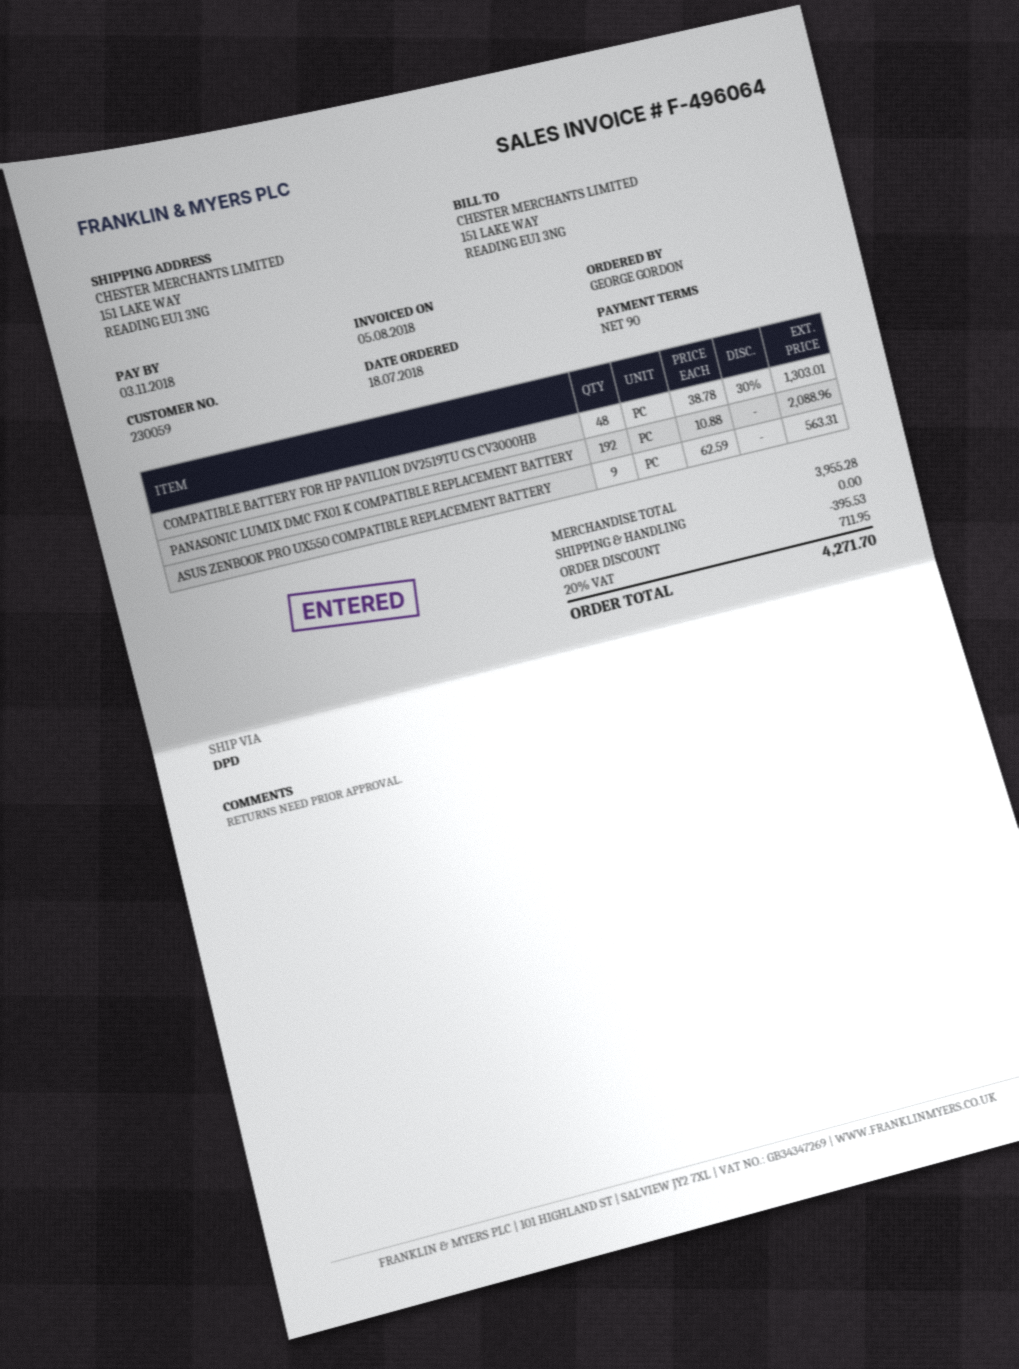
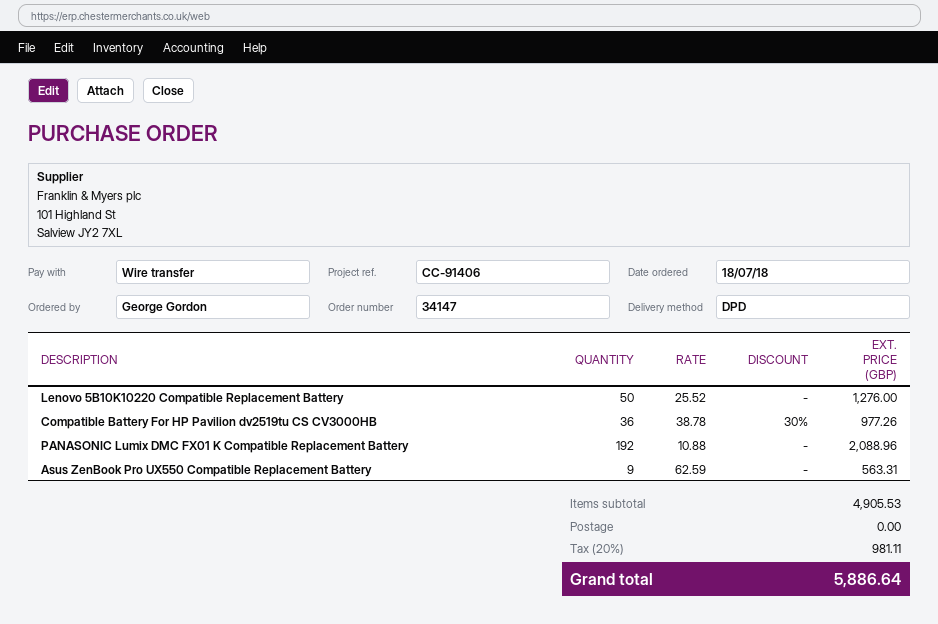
COMPATIBLE BATTERY FOR HP PAVILION DV2519TU CS CV3000HB: 48 x 38.78 - 30% = 1303.01 -> 36 x 38.78 - 30% = 977.26
Lenovo 5B10K10220 Compatible Replacement Battery: none -> 50 x 25.52 = 1276.00
subtotal: 3955.28 -> 4905.53
discount: 395.53 -> none
tax: 20% = 711.95 -> 20% = 981.11
total: 4271.70 -> 5886.64

